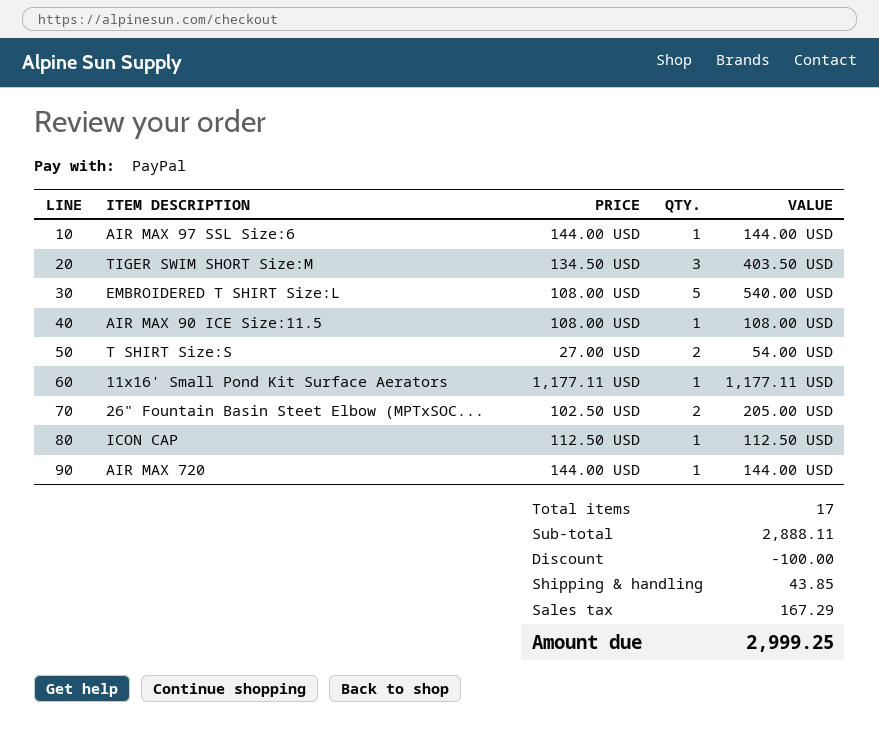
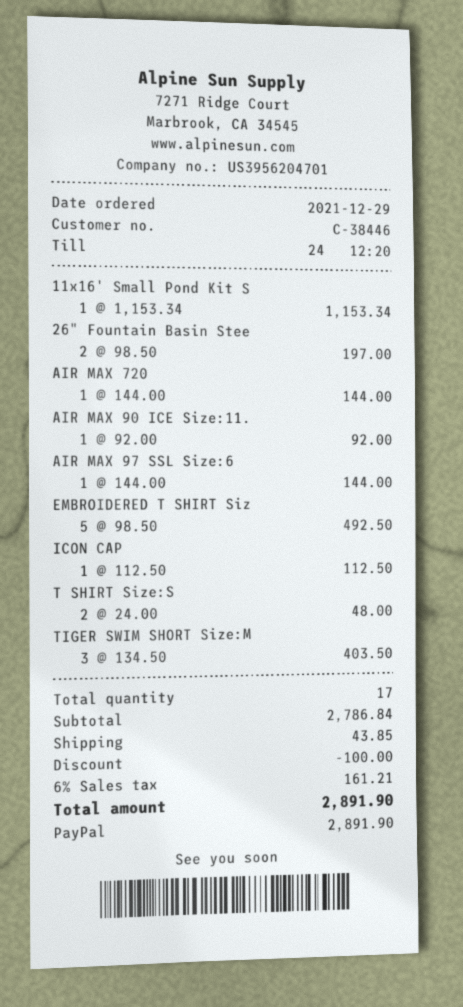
EMBROIDERED T SHIRT Size:L: 5 x 108.00 = 540.00 -> 5 x 98.50 = 492.50
AIR MAX 90 ICE Size:11.5: 1 x 108.00 = 108.00 -> 1 x 92.00 = 92.00
T SHIRT Size:S: 2 x 27.00 = 54.00 -> 2 x 24.00 = 48.00
11x16' Small Pond Kit Surface Aerators: 1 x 1177.11 = 1177.11 -> 1 x 1153.34 = 1153.34
26" Fountain Basin Steet Elbow (MPTxSOC...: 2 x 102.50 = 205.00 -> 2 x 98.50 = 197.00
subtotal: 2888.11 -> 2786.84
tax: 167.29 -> 161.21
total: 2999.25 -> 2891.90

